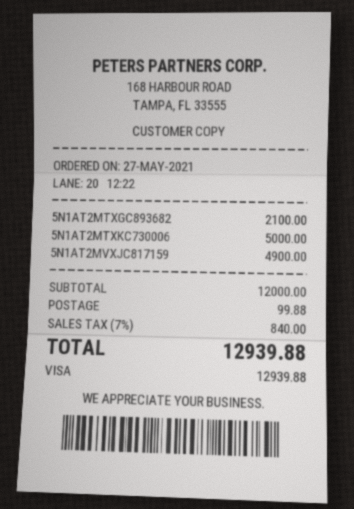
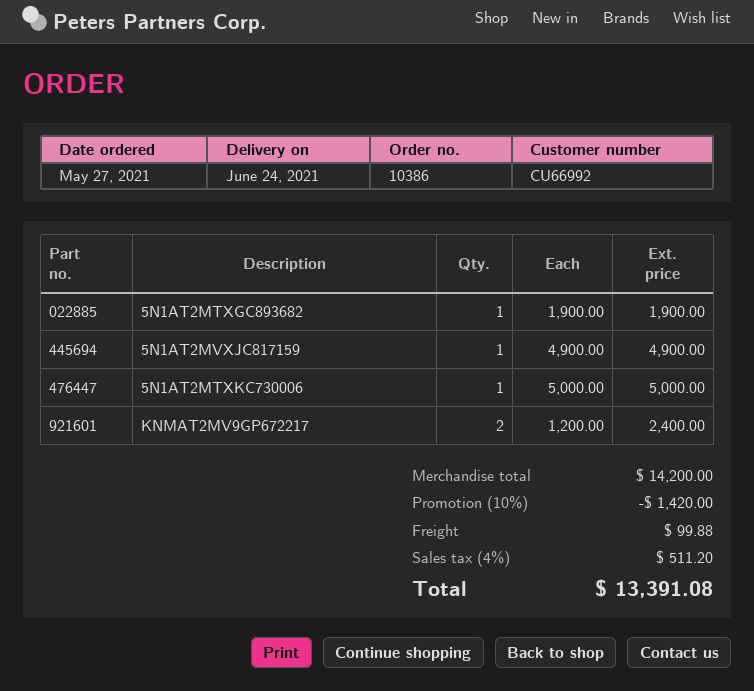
5N1AT2MTXGC893682: 1 x 2100.00 = 2100.00 -> 1 x 1900.00 = 1900.00
KNMAT2MV9GP672217: none -> 2 x 1200.00 = 2400.00
subtotal: 12000.00 -> 14200.00
discount: none -> 10% = 1420.00
tax: 7% = 840.00 -> 4% = 511.20
total: 12939.88 -> 13391.08

